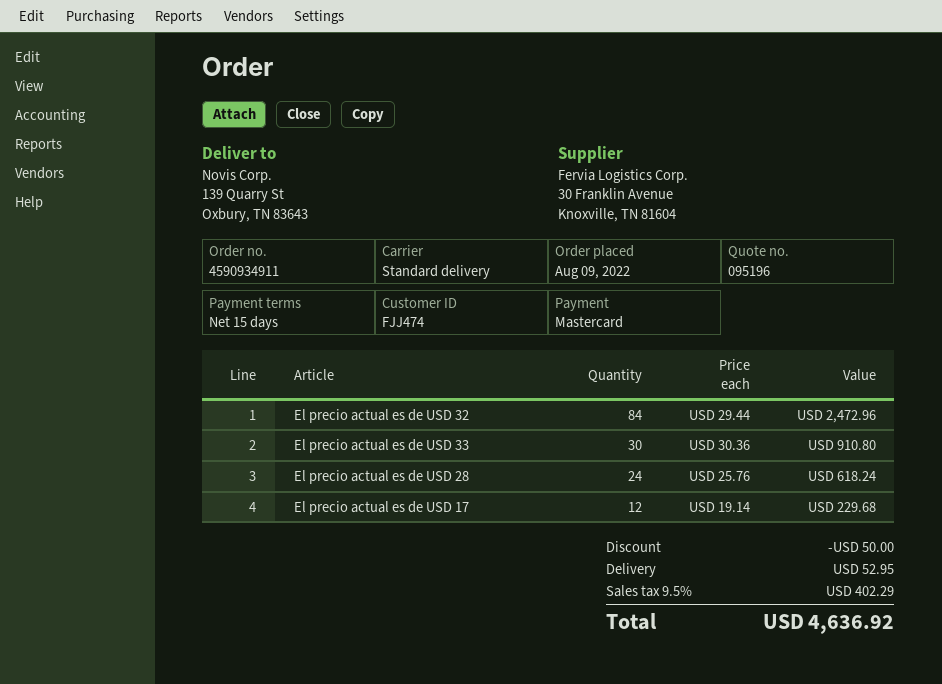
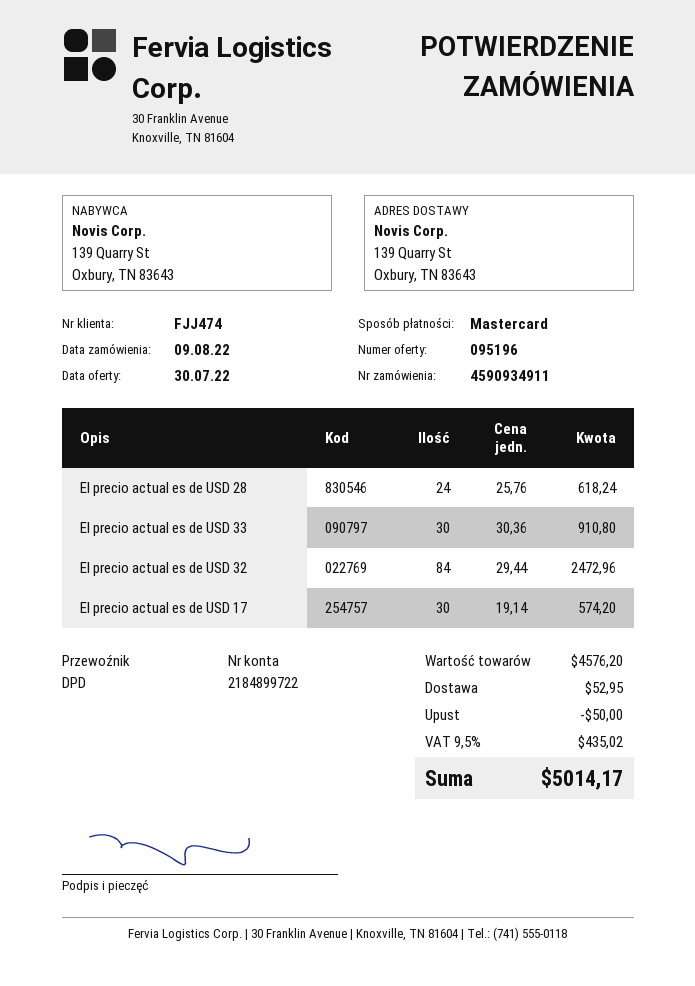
shipping method: standard -> DPD
El precio actual es de USD 17: 12 x 19.14 = 229.68 -> 30 x 19.14 = 574.20
tax: 9.5% = 402.29 -> 9.5% = 435.02
total: 4636.92 -> 5014.17

